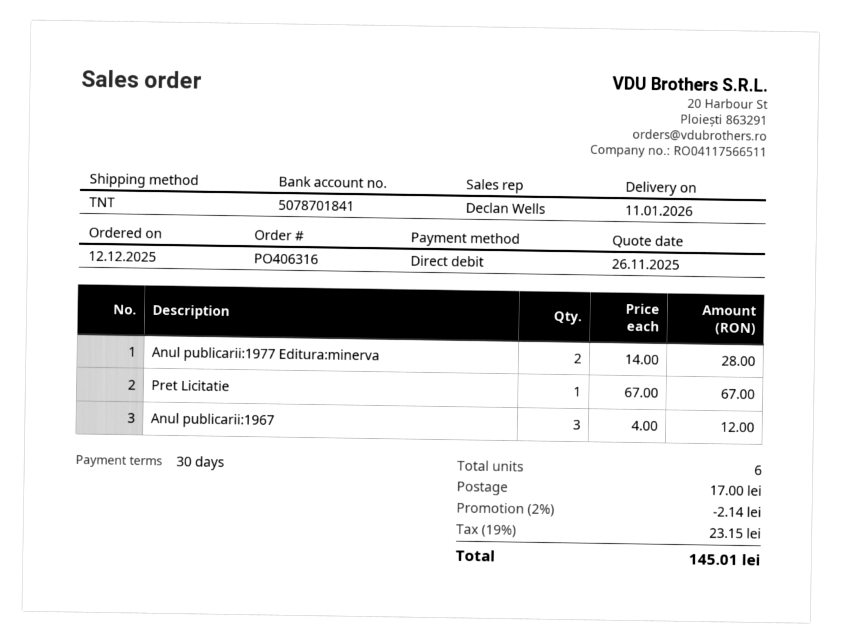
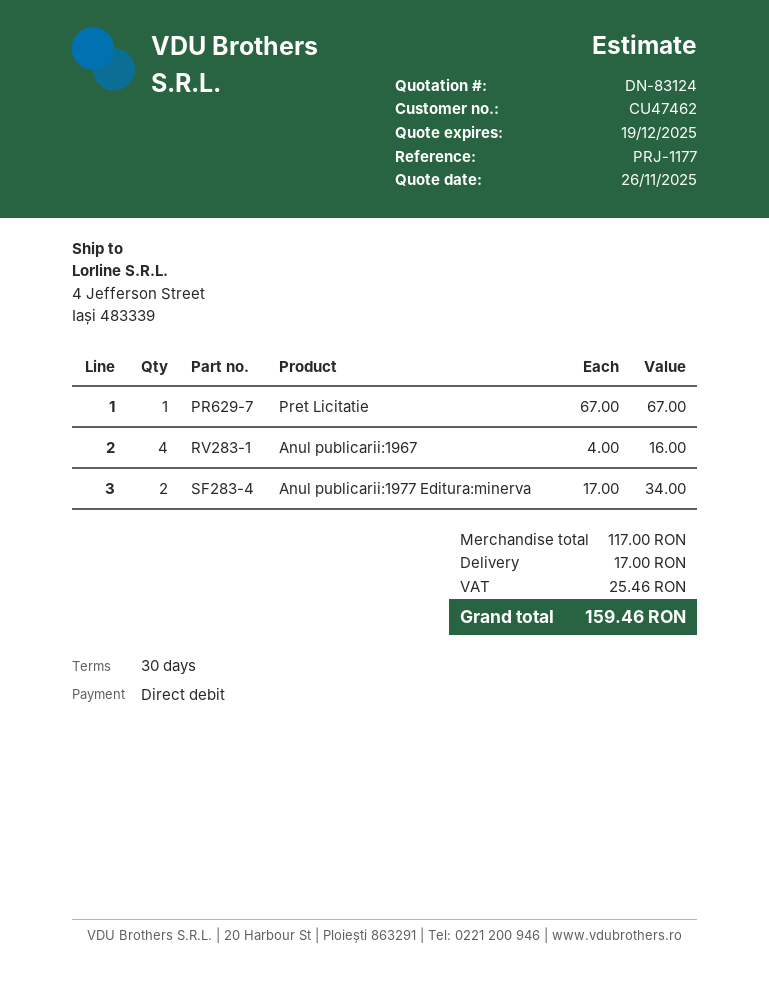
Anul publicarii:1977 Editura:minerva: 2 x 14.00 = 28.00 -> 2 x 17.00 = 34.00
Anul publicarii:1967: 3 x 4.00 = 12.00 -> 4 x 4.00 = 16.00
discount: 2% = 2.14 -> none
tax: 23.15 -> 25.46
total: 145.01 -> 159.46

